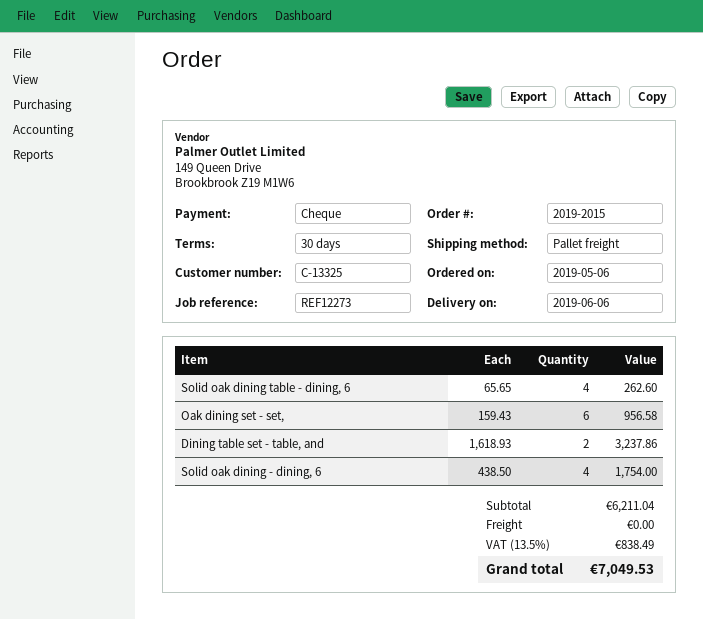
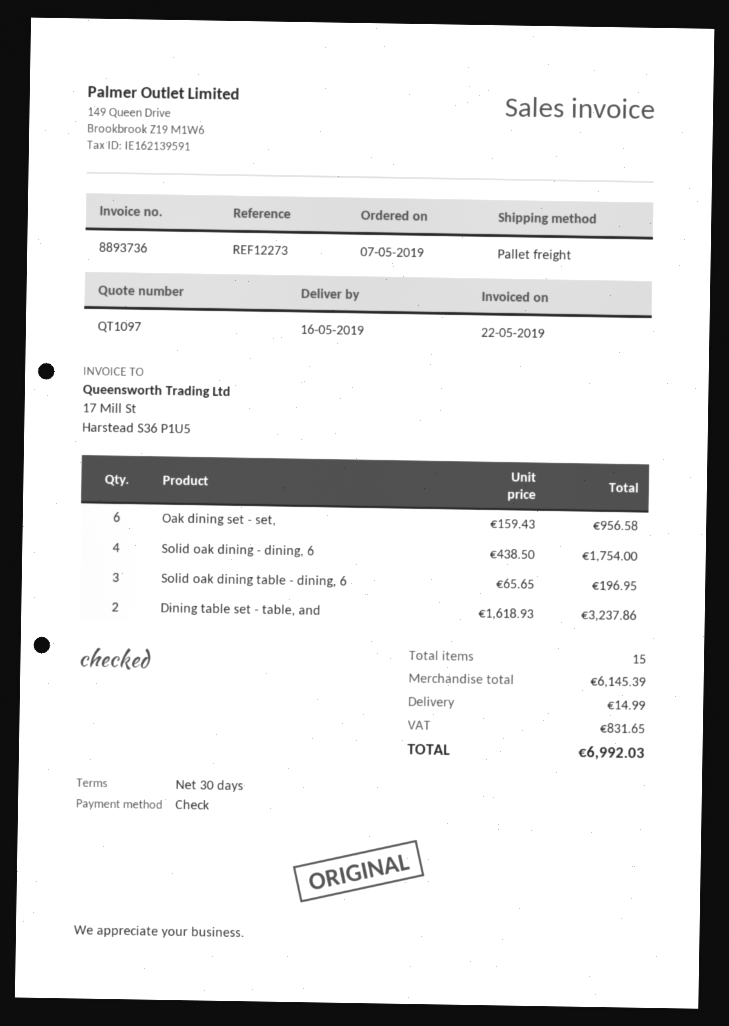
order date: 2019-05-06 -> 2019-05-07
delivery date: 2019-06-06 -> 2019-05-16
Solid oak dining table - dining, 6: 4 x 65.65 = 262.60 -> 3 x 65.65 = 196.95
subtotal: 6211.04 -> 6145.39
shipping: 0.00 -> 14.99
tax: 838.49 -> 831.65
total: 7049.53 -> 6992.03

